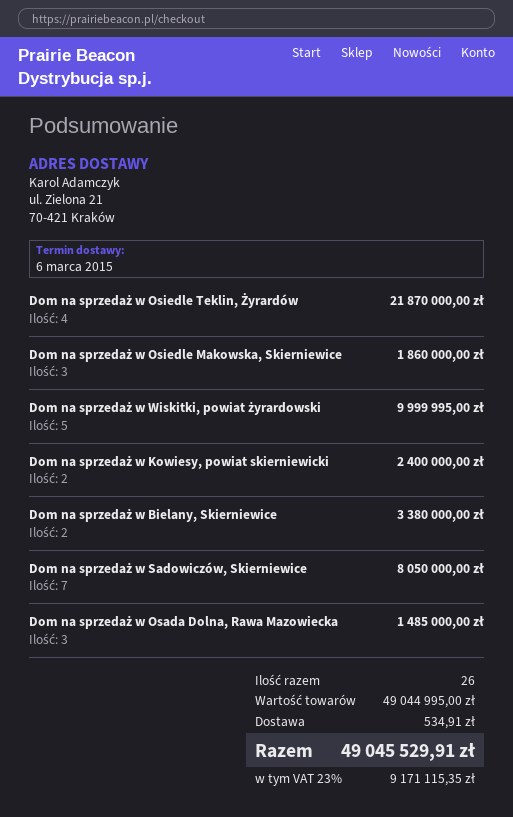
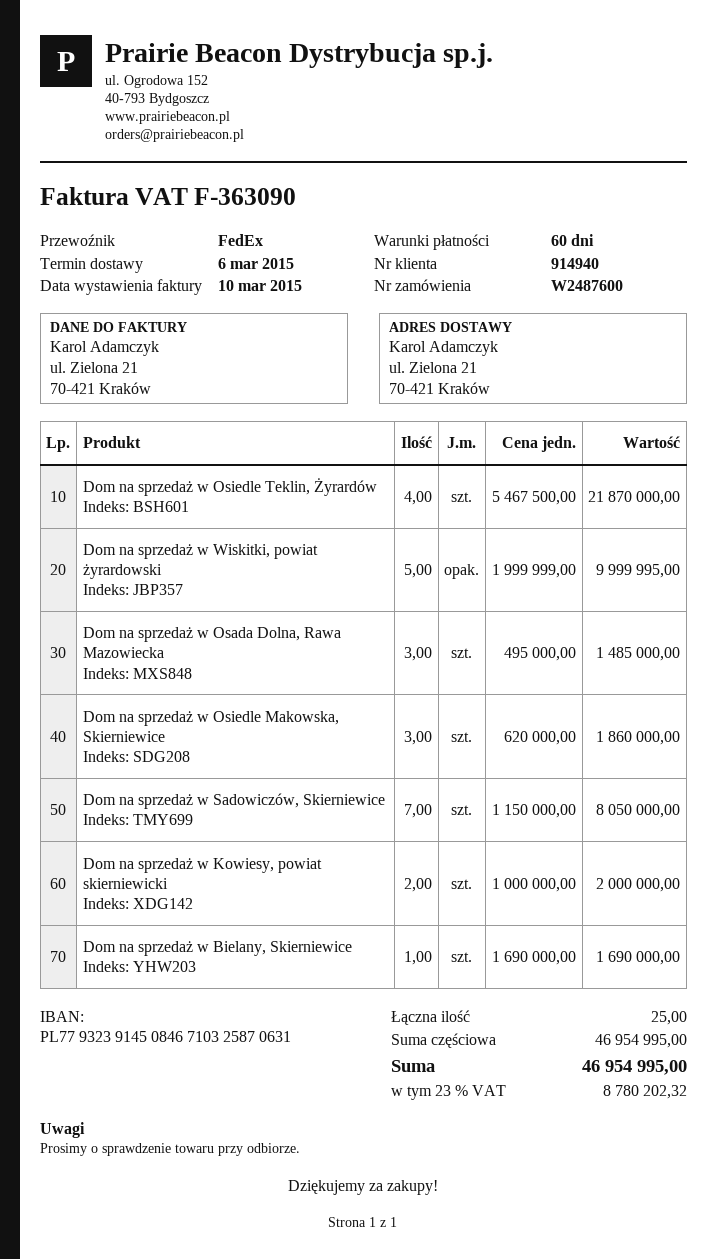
Dom na sprzedaż w Kowiesy, powiat skierniewicki: 2 for 2400000.00 -> 2 for 2000000.00
Dom na sprzedaż w Bielany, Skierniewice: 2 for 3380000.00 -> 1 for 1690000.00
total quantity: 26 -> 25
subtotal: 49044995.00 -> 46954995.00
shipping: 534.91 -> none
tax: 23% = 9171115.35 -> 23% = 8780202.32
total: 49045529.91 -> 46954995.00

